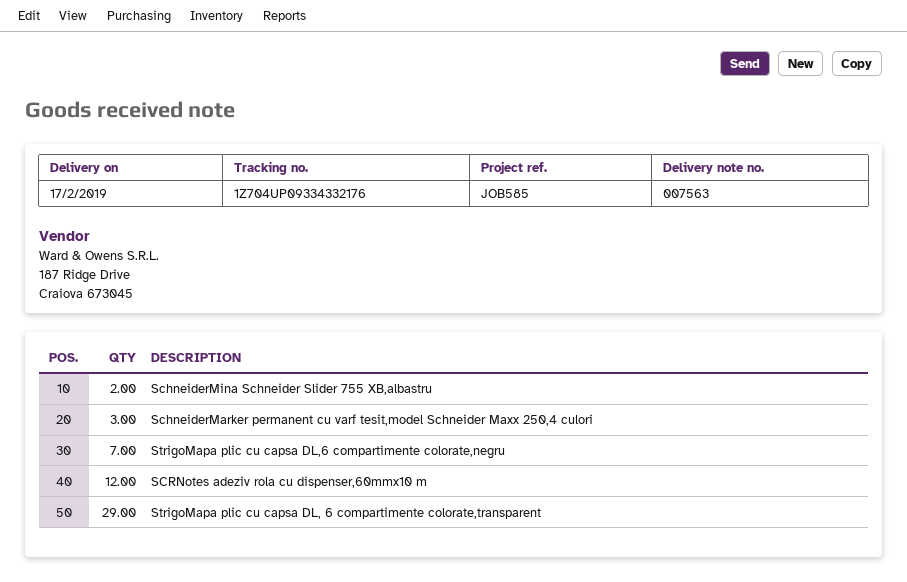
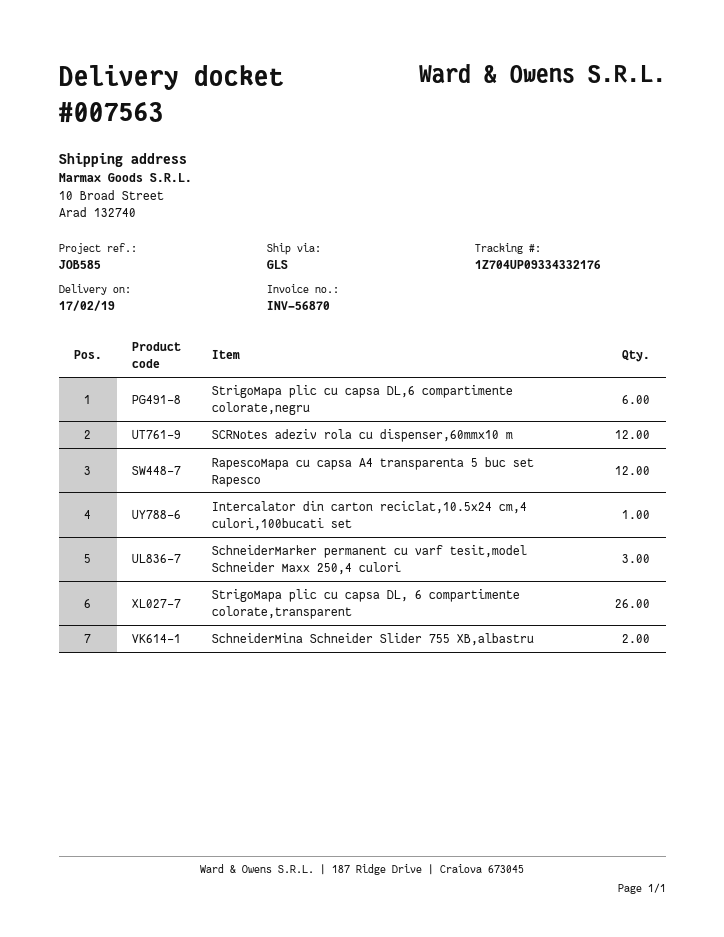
StrigoMapa plic cu capsa DL,6 compartimente colorate,negru: 7 -> 6
StrigoMapa plic cu capsa DL, 6 compartimente colorate,transparent: 29 -> 26
RapescoMapa cu capsa A4 transparenta 5 buc set Rapesco: none -> 12
Intercalator din carton reciclat,10.5x24 cm,4 culori,100bucati set: none -> 1

